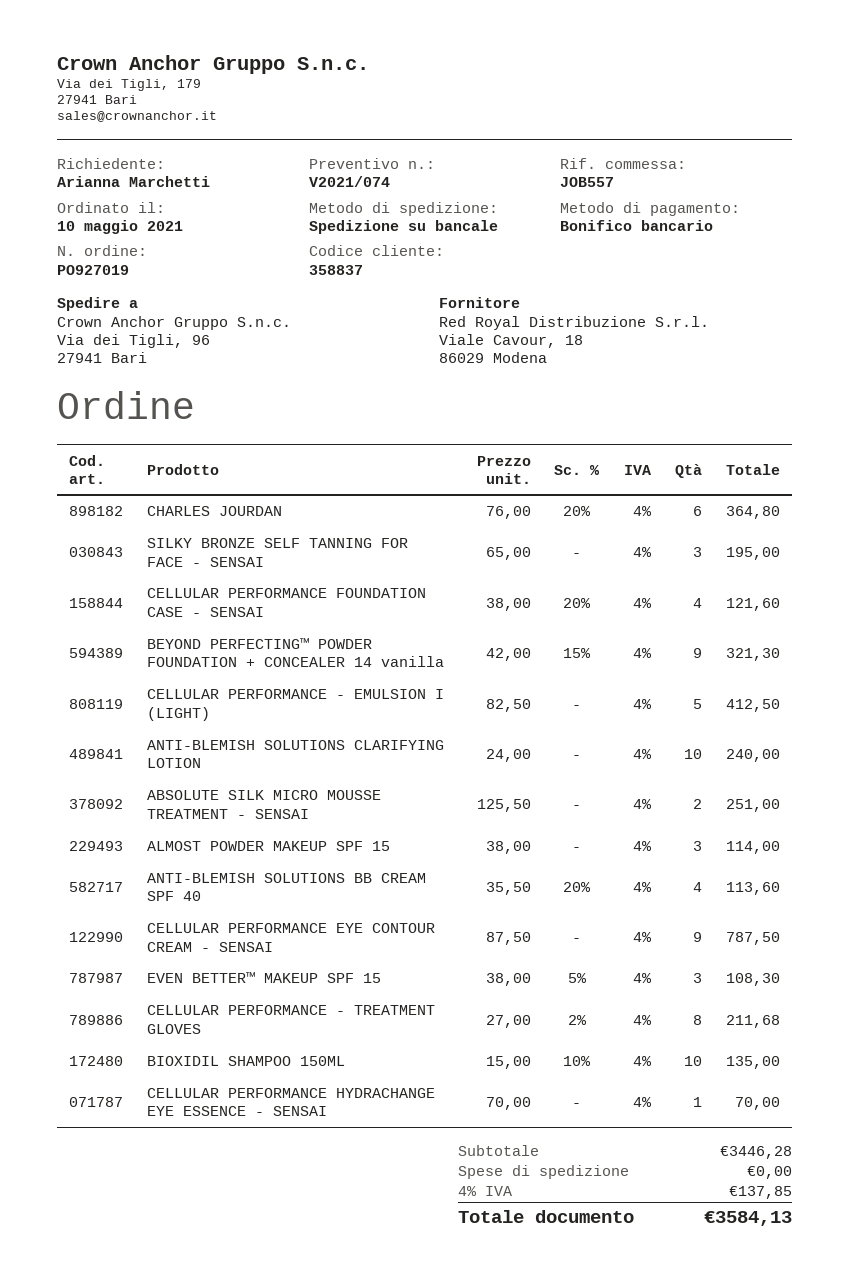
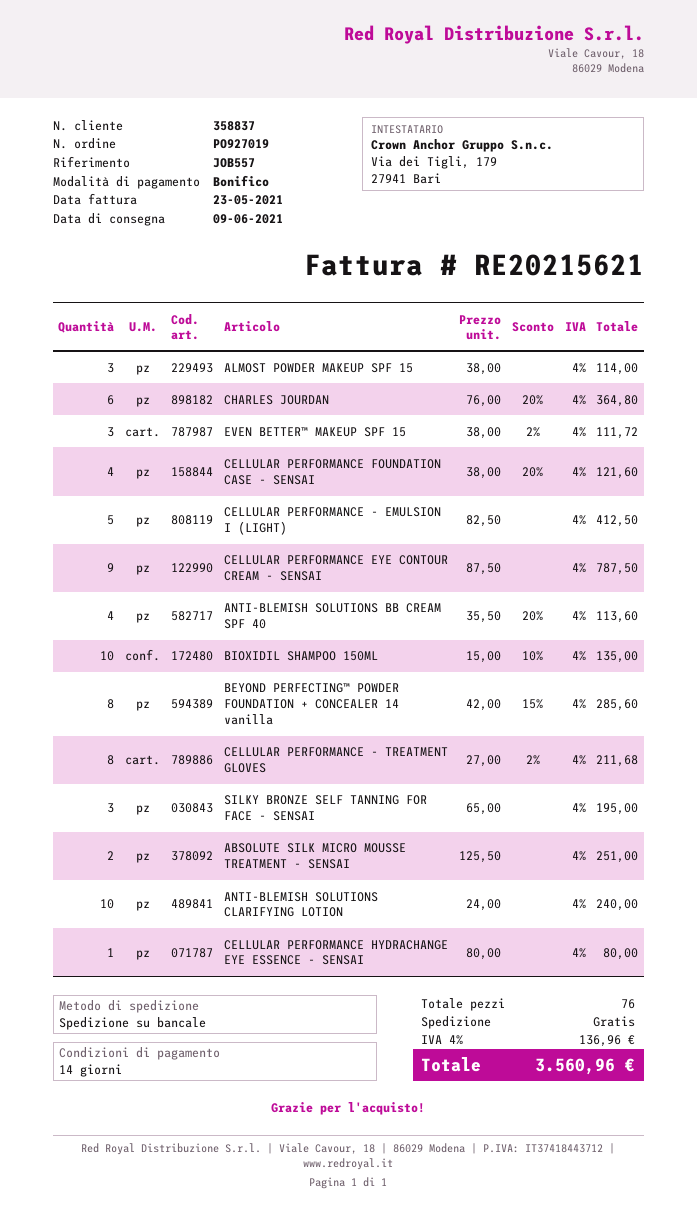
BEYOND PERFECTING™ POWDER FOUNDATION + CONCEALER 14 vanilla: 9 x 42.00 - 15% = 321.30 -> 8 x 42.00 - 15% = 285.60
EVEN BETTER™ MAKEUP SPF 15: 3 x 38.00 - 5% = 108.30 -> 3 x 38.00 - 2% = 111.72
CELLULAR PERFORMANCE HYDRACHANGE EYE ESSENCE - SENSAI: 1 x 70.00 = 70.00 -> 1 x 80.00 = 80.00
tax: 4% = 137.85 -> 4% = 136.96
total: 3584.13 -> 3560.96

